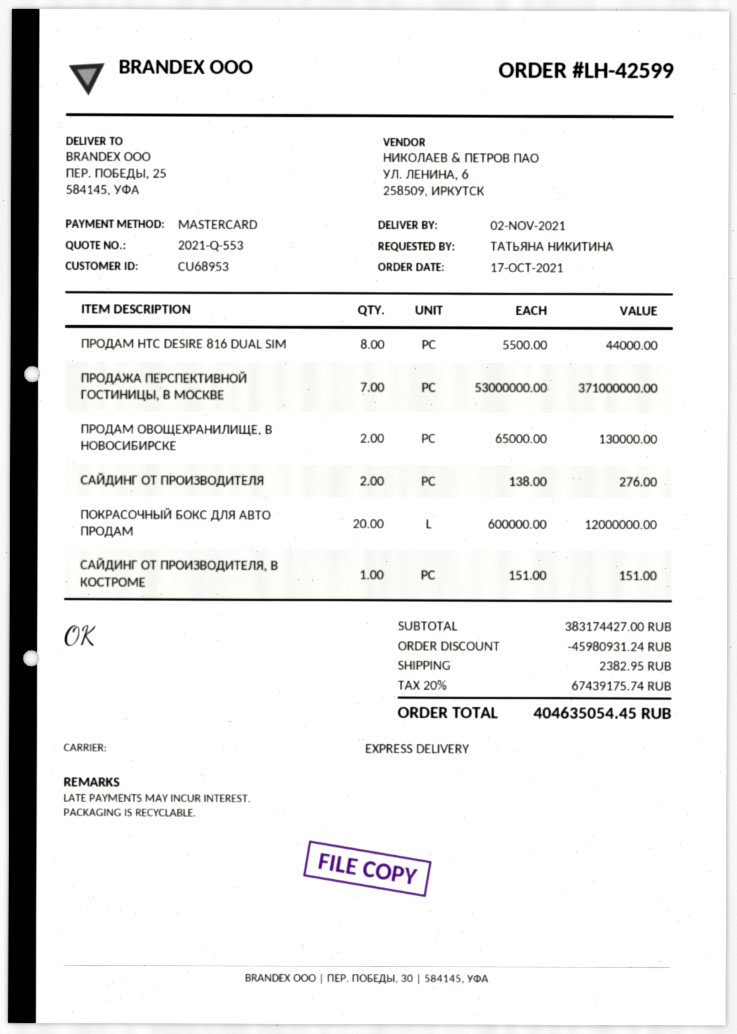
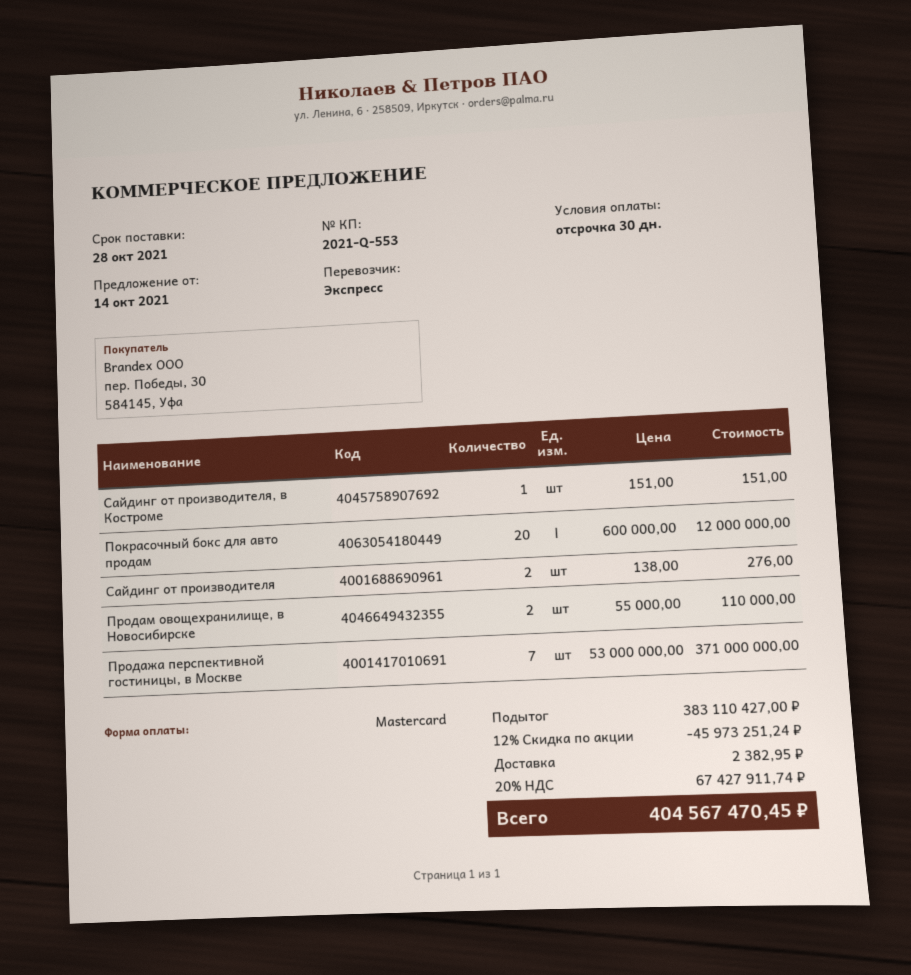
delivery date: 2021-11-02 -> 2021-10-28
ПРОДАМ HTC DESIRE 816 DUAL SIM: 8 x 5500.00 = 44000.00 -> none
ПРОДАМ ОВОЩЕХРАНИЛИЩЕ, В НОВОСИБИРСКЕ: 2 x 65000.00 = 130000.00 -> 2 x 55000.00 = 110000.00
subtotal: 383174427.00 -> 383110427.00
discount: 45980931.24 -> 45973251.24
tax: 20% = 67439175.74 -> 20% = 67427911.74
total: 404635054.45 -> 404567470.45

